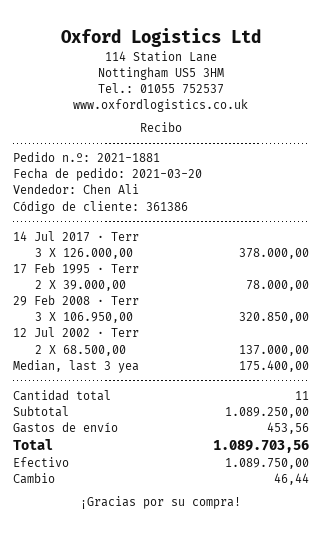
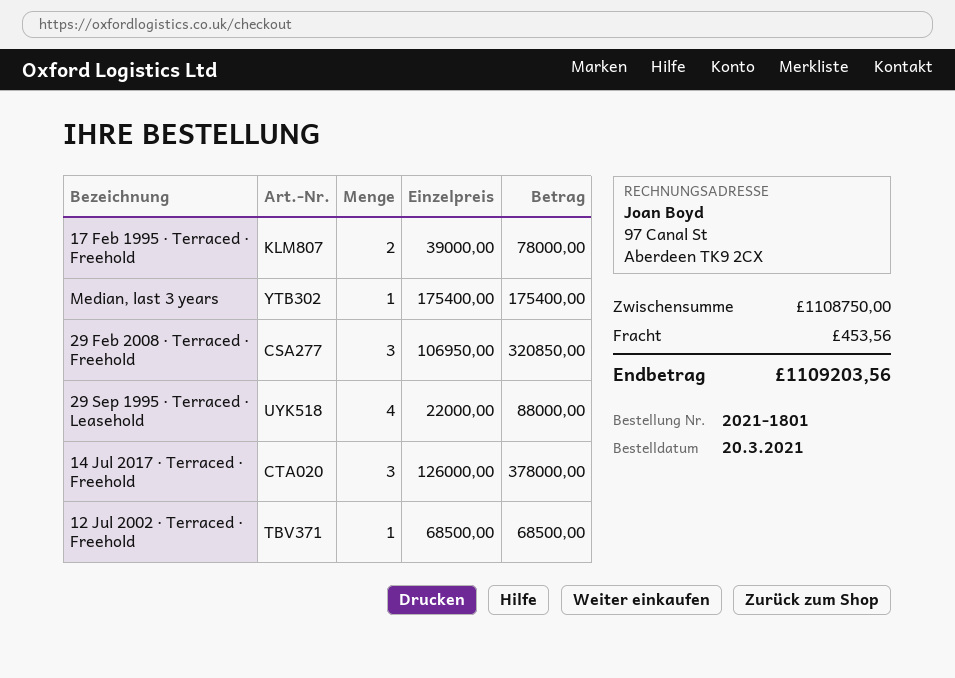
order number: 2021-1881 -> 2021-1801
12 Jul 2002 · Terr: 2 x 68500.00 = 137000.00 -> 1 x 68500.00 = 68500.00
29 Sep 1995 · Terraced · Leasehold: none -> 4 x 22000.00 = 88000.00
subtotal: 1089250.00 -> 1108750.00
total: 1089703.56 -> 1109203.56

